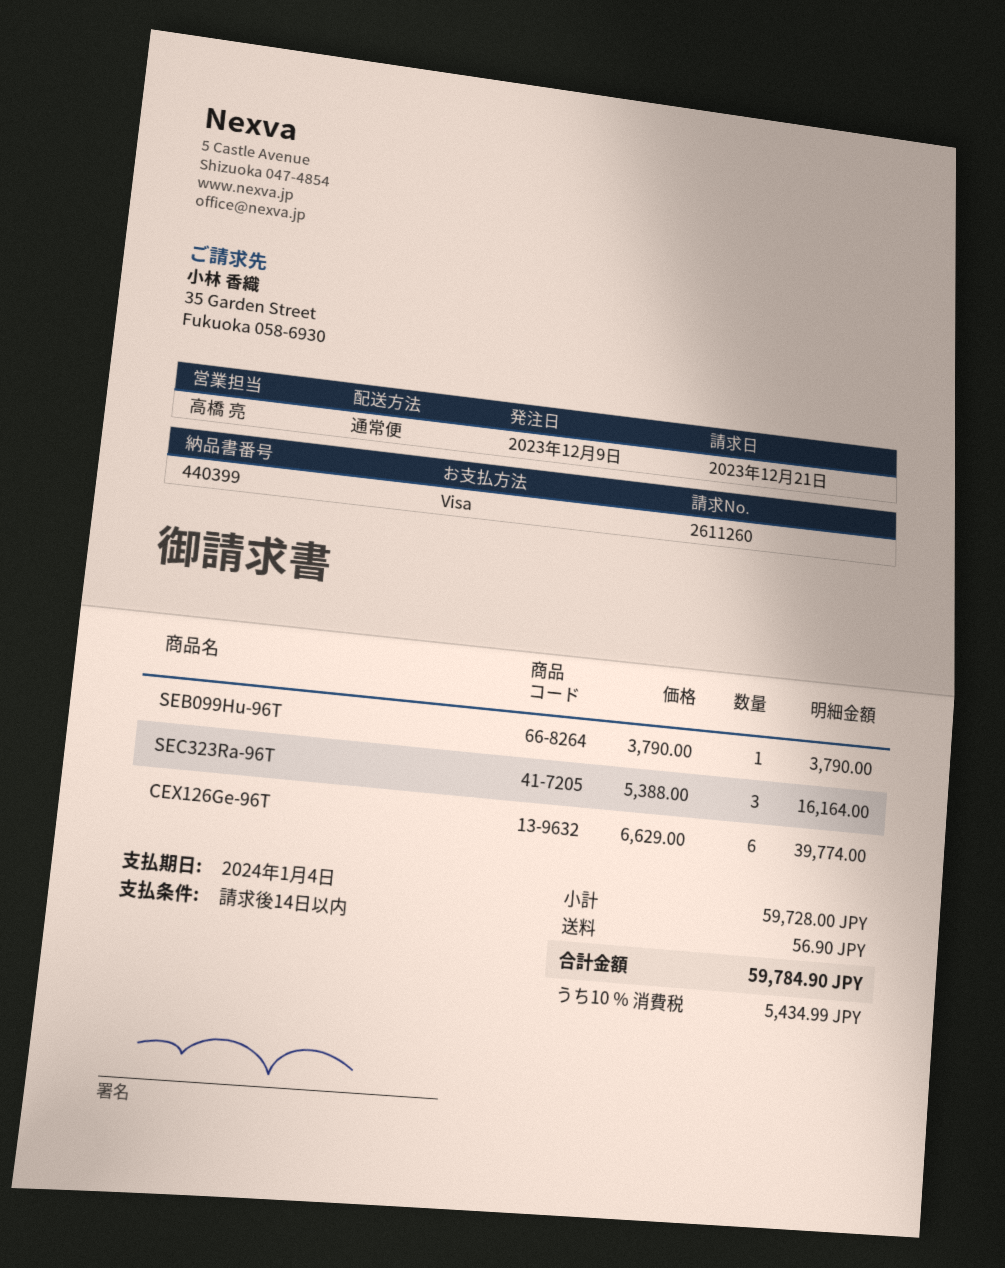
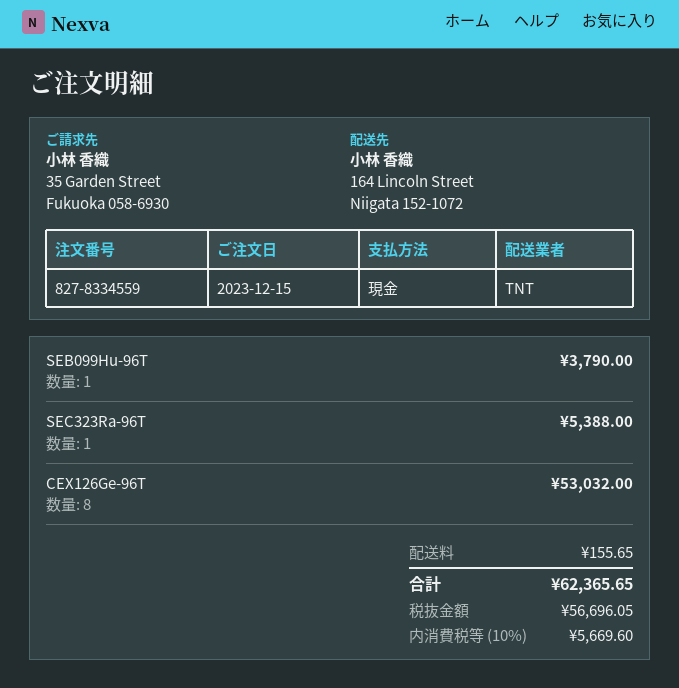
order date: 2023-12-09 -> 2023-12-15
payment method: Visa -> cash
shipping method: standard -> TNT
SEC323Ra-96T: 3 for 16164.00 -> 1 for 5388.00
CEX126Ge-96T: 6 for 39774.00 -> 8 for 53032.00
shipping: 56.90 -> 155.65
tax: 10% = 5434.99 -> 10% = 5669.60
total: 59784.90 -> 62365.65

